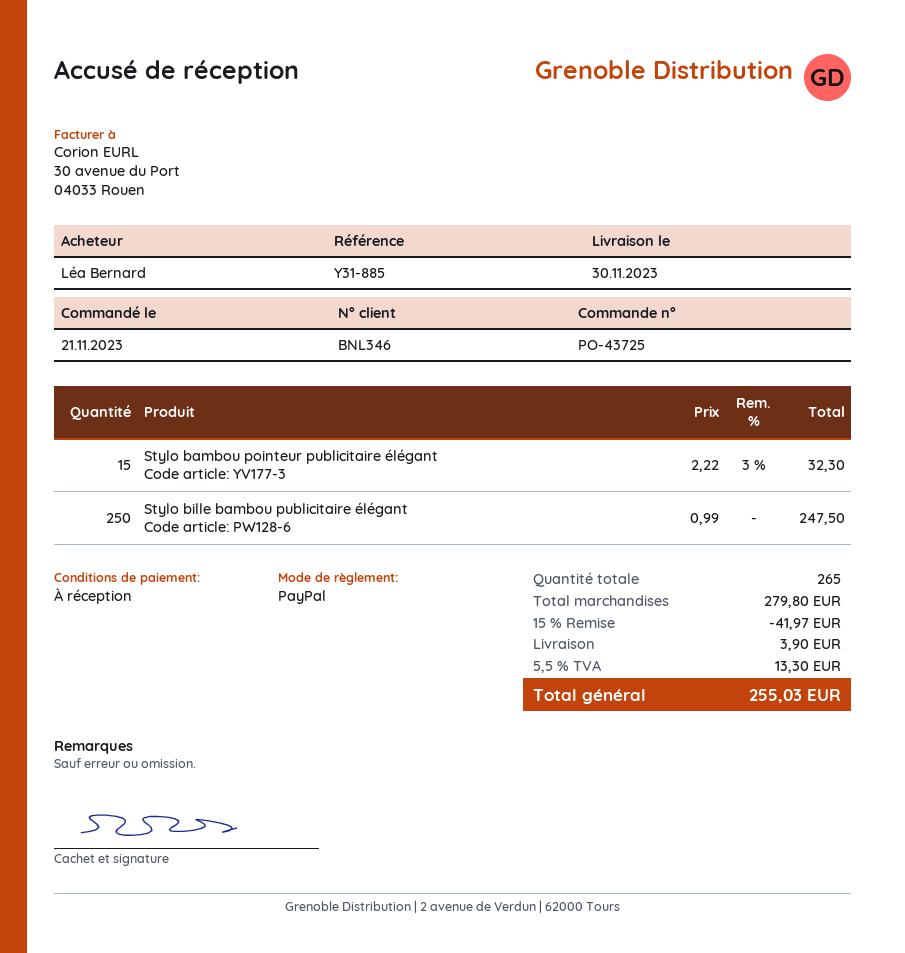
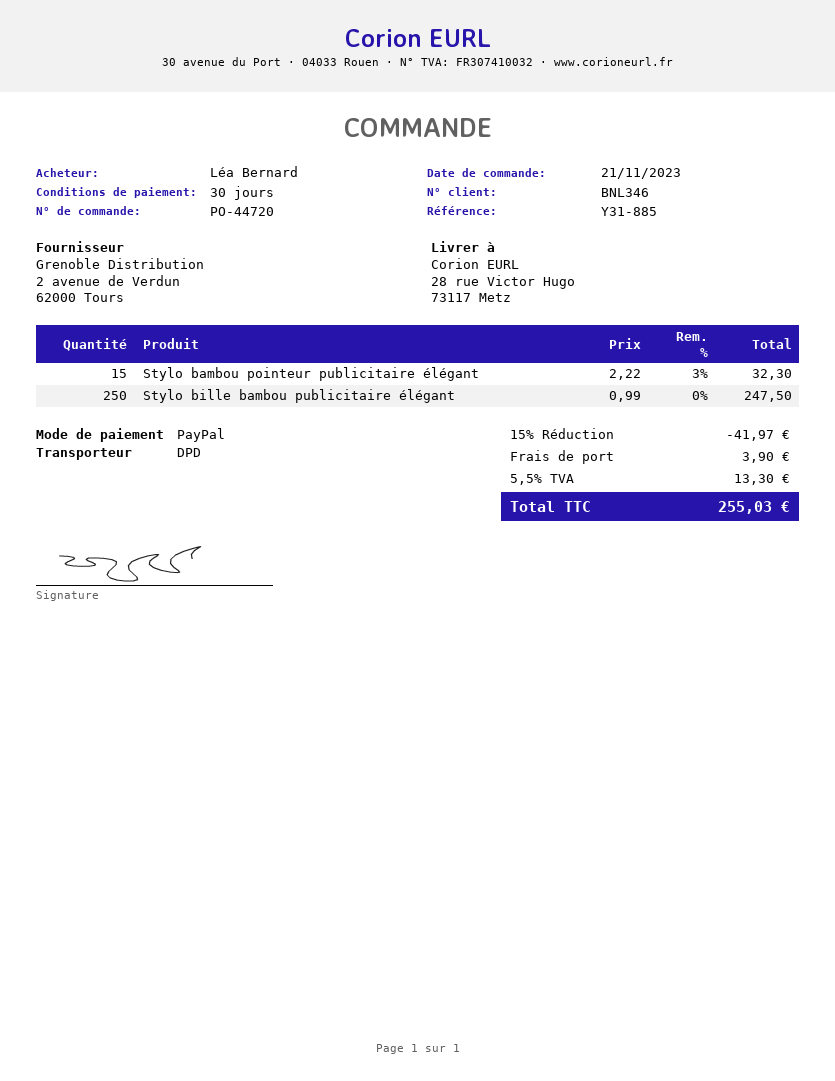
order number: PO-43725 -> PO-44720
payment terms: on receipt -> 30 days

